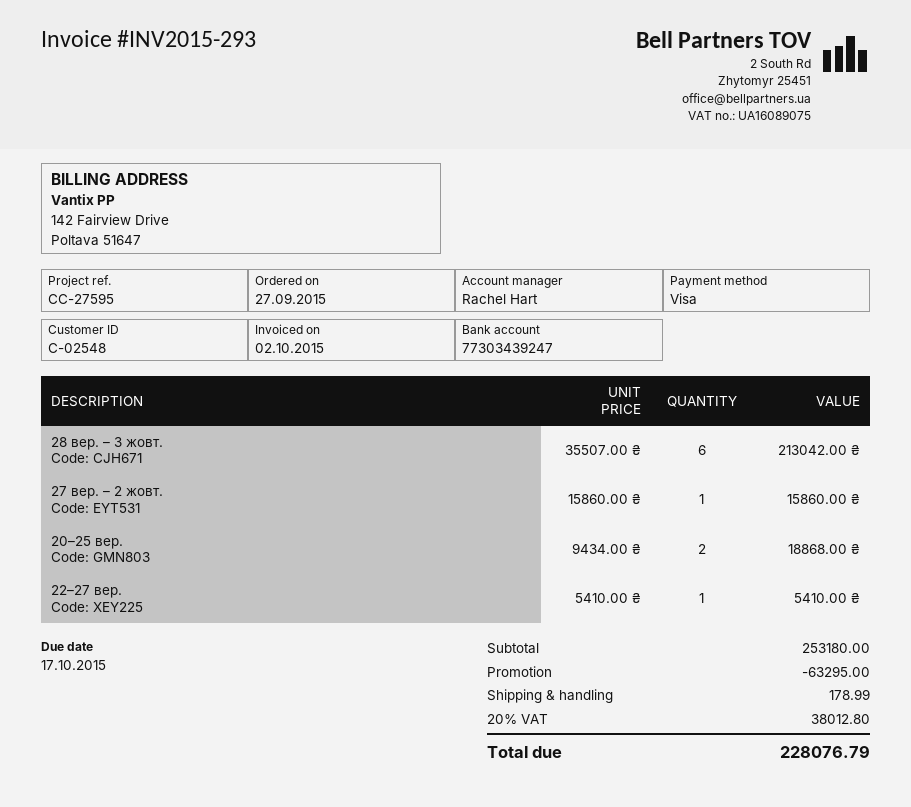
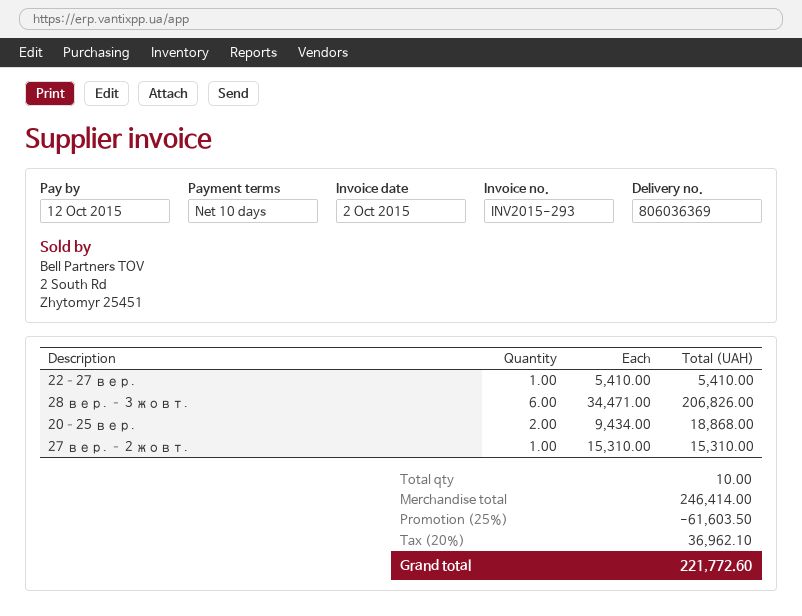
due date: 2015-10-17 -> 2015-10-12
28 вер. – 3 жовт.: 6 x 35507.00 = 213042.00 -> 6 x 34471.00 = 206826.00
27 вер. – 2 жовт.: 1 x 15860.00 = 15860.00 -> 1 x 15310.00 = 15310.00
subtotal: 253180.00 -> 246414.00
discount: 63295.00 -> 61603.50
shipping: 178.99 -> none
tax: 20% = 38012.80 -> 20% = 36962.10
total: 228076.79 -> 221772.60

